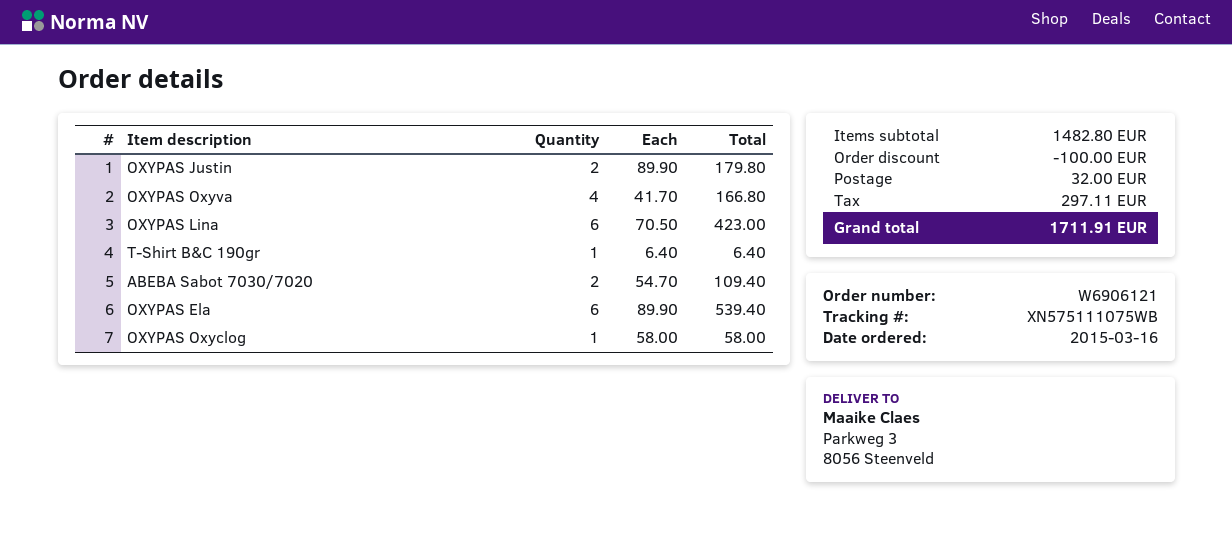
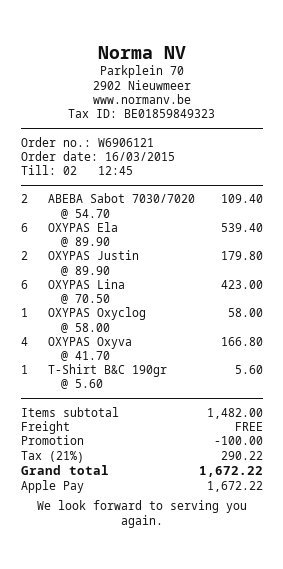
T-Shirt B&C 190gr: 1 x 6.40 = 6.40 -> 1 x 5.60 = 5.60
subtotal: 1482.80 -> 1482.00
shipping: 32.00 -> 0.00
tax: 297.11 -> 290.22
total: 1711.91 -> 1672.22

